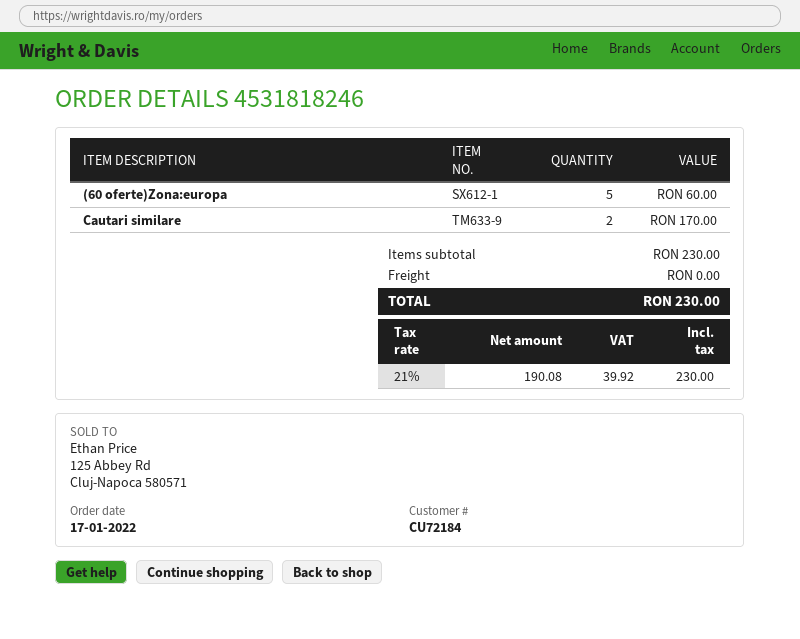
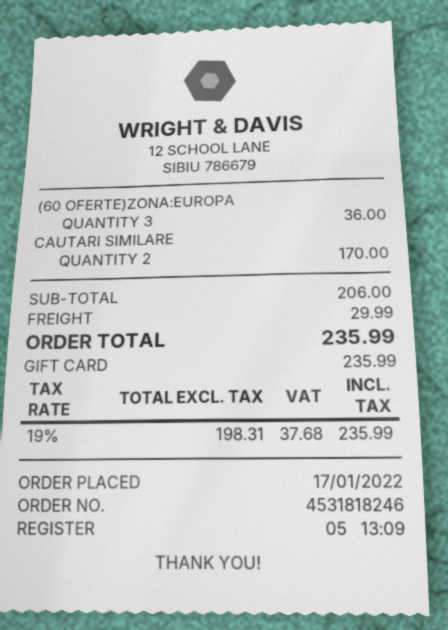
(60 oferte)Zona:europa: 5 for 60.00 -> 3 for 36.00
subtotal: 230.00 -> 206.00
shipping: 0.00 -> 29.99
net: 190.08 -> 198.31
tax: 21% = 39.92 -> 19% = 37.68
total: 230.00 -> 235.99

